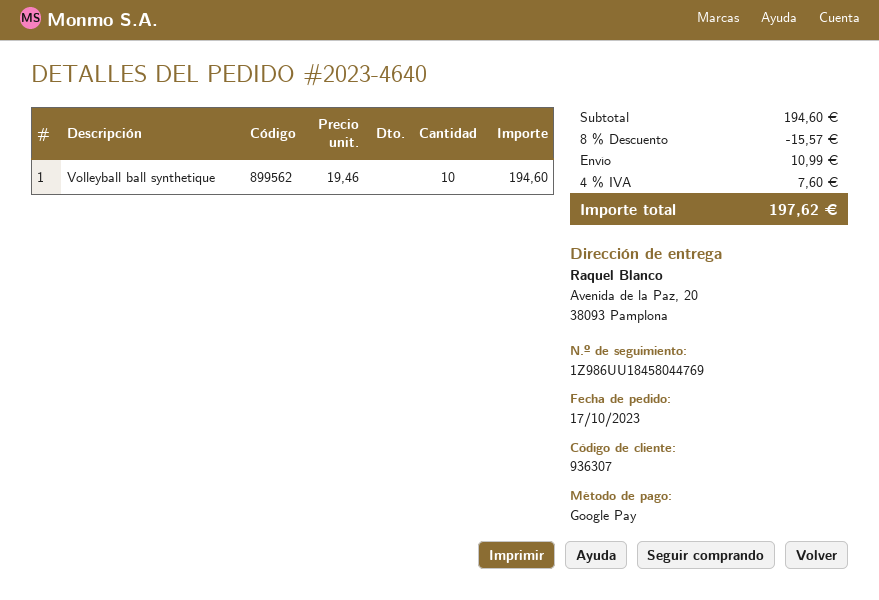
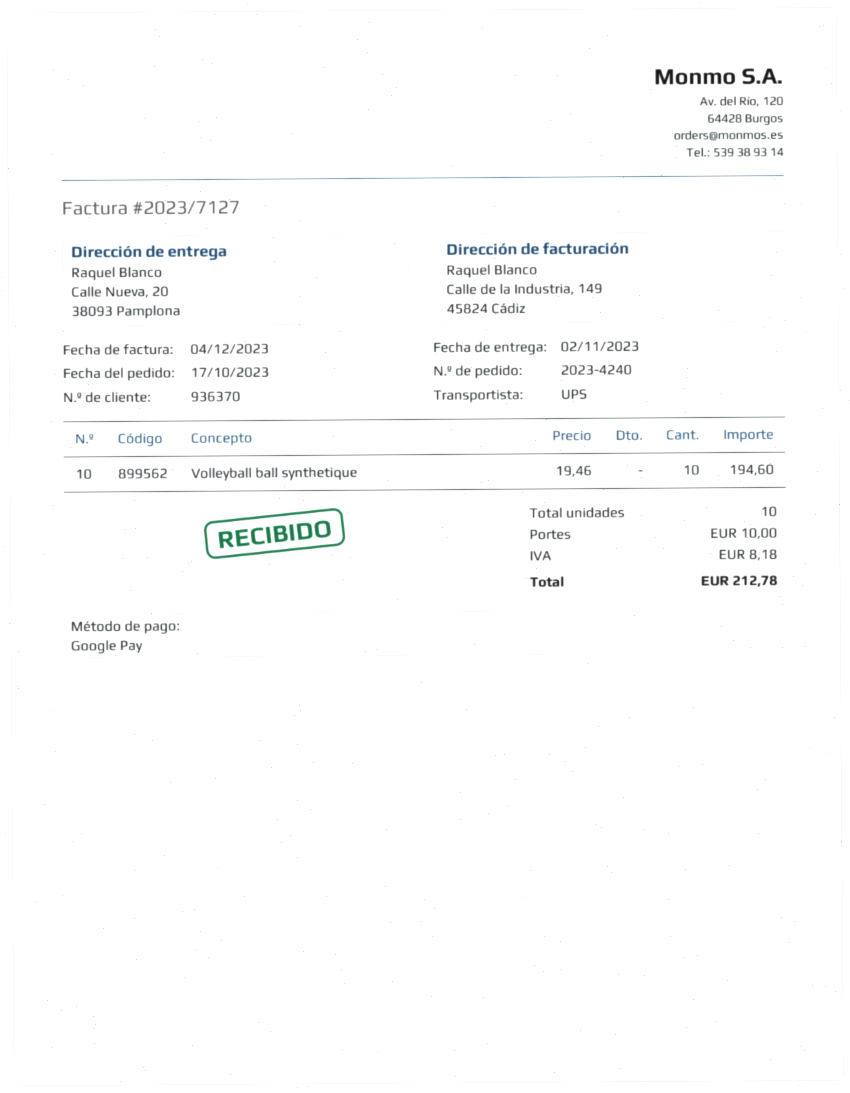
order number: 2023-4640 -> 2023-4240
customer number: 936307 -> 936370
ship to: Avenida de la Paz, 20, 38093 Pamplona -> Calle Nueva, 20, 38093 Pamplona
discount: 8% = 15.57 -> none
shipping: 10.99 -> 10.00
tax: 7.60 -> 8.18
total: 197.62 -> 212.78

